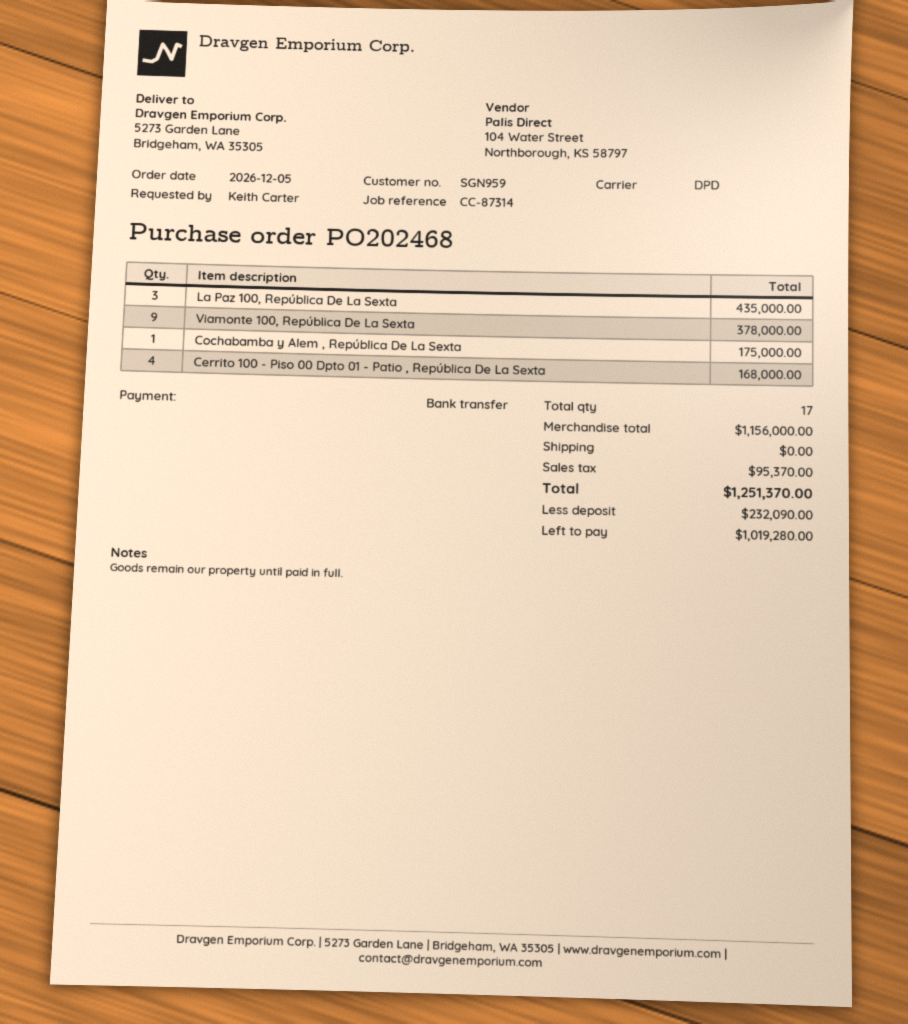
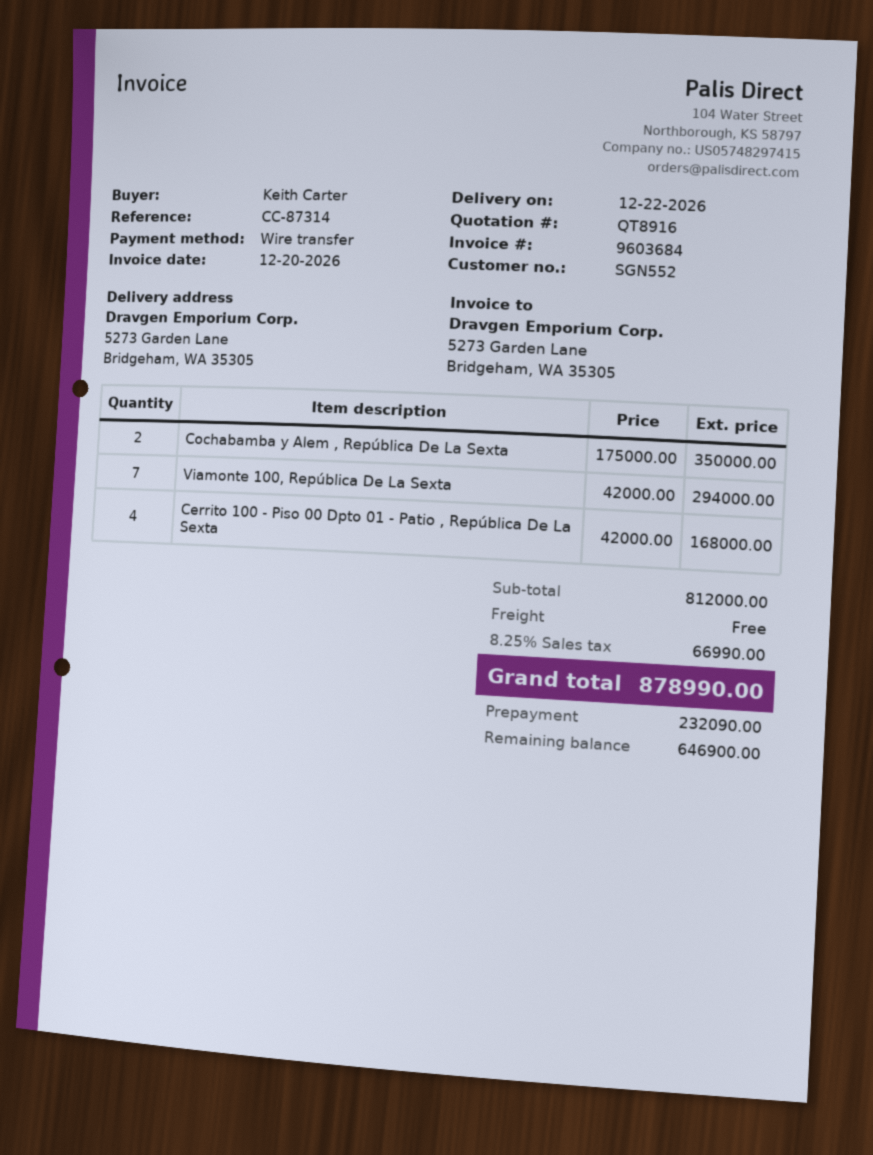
customer number: SGN959 -> SGN552
La Paz 100, República De La Sexta: 3 for 435000.00 -> none
Viamonte 100, República De La Sexta: 9 for 378000.00 -> 7 for 294000.00
Cochabamba y Alem , República De La Sexta: 1 for 175000.00 -> 2 for 350000.00
subtotal: 1156000.00 -> 812000.00
tax: 95370.00 -> 66990.00
total: 1251370.00 -> 878990.00
balance: 1019280.00 -> 646900.00

